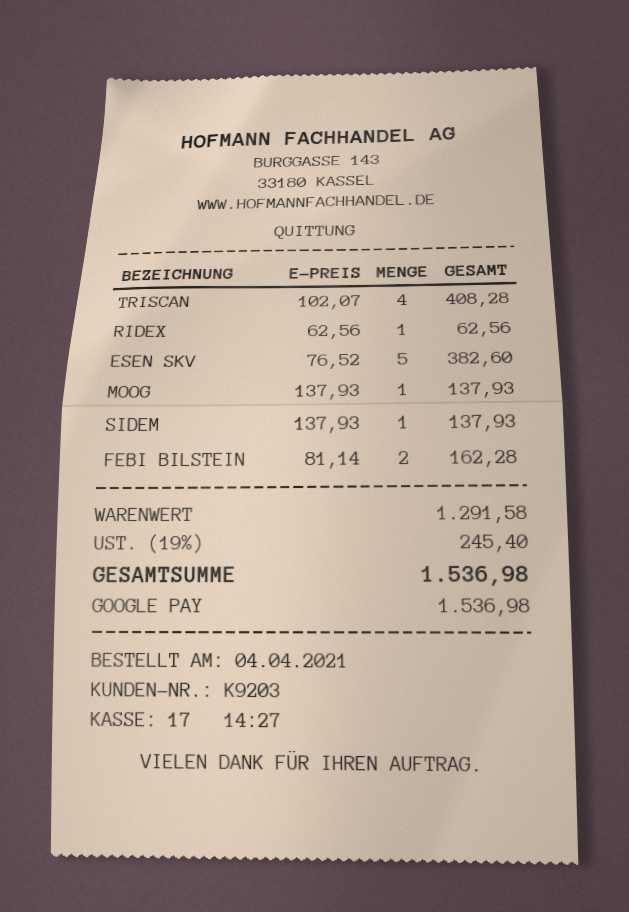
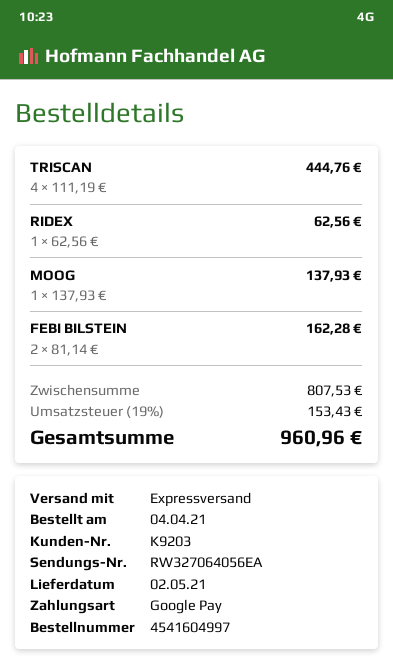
TRISCAN: 4 x 102.07 = 408.28 -> 4 x 111.19 = 444.76
ESEN SKV: 5 x 76.52 = 382.60 -> none
SIDEM: 1 x 137.93 = 137.93 -> none
subtotal: 1291.58 -> 807.53
tax: 19% = 245.40 -> 19% = 153.43
total: 1536.98 -> 960.96

